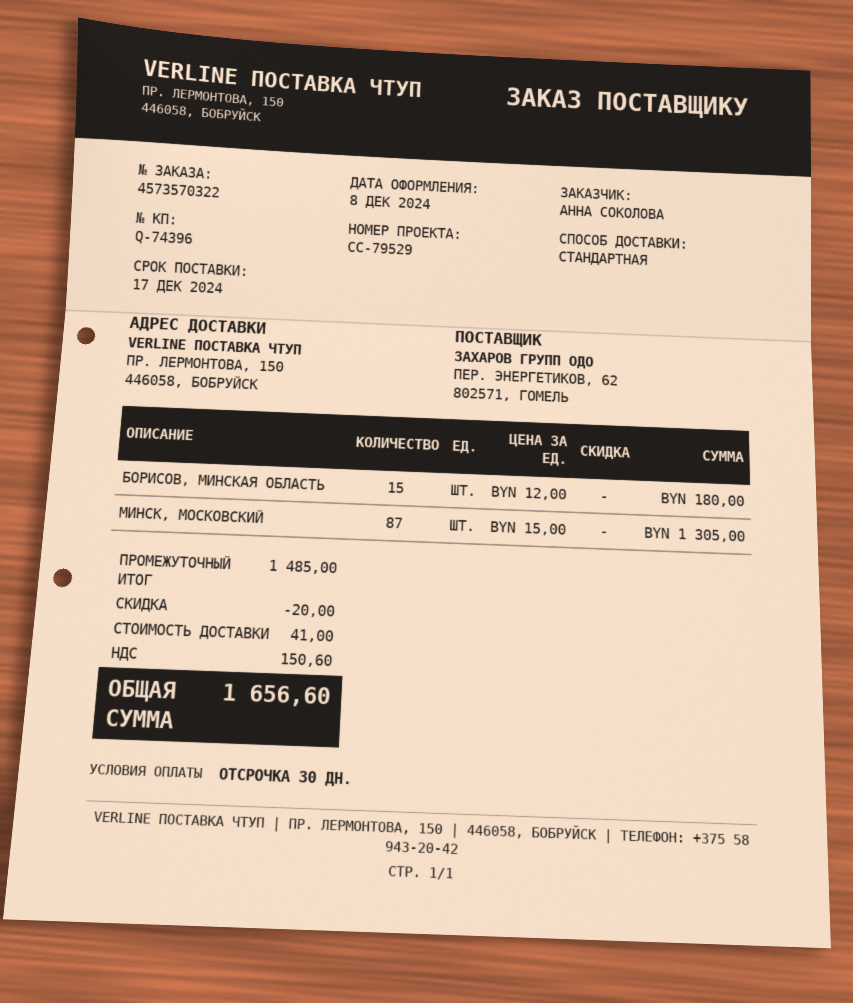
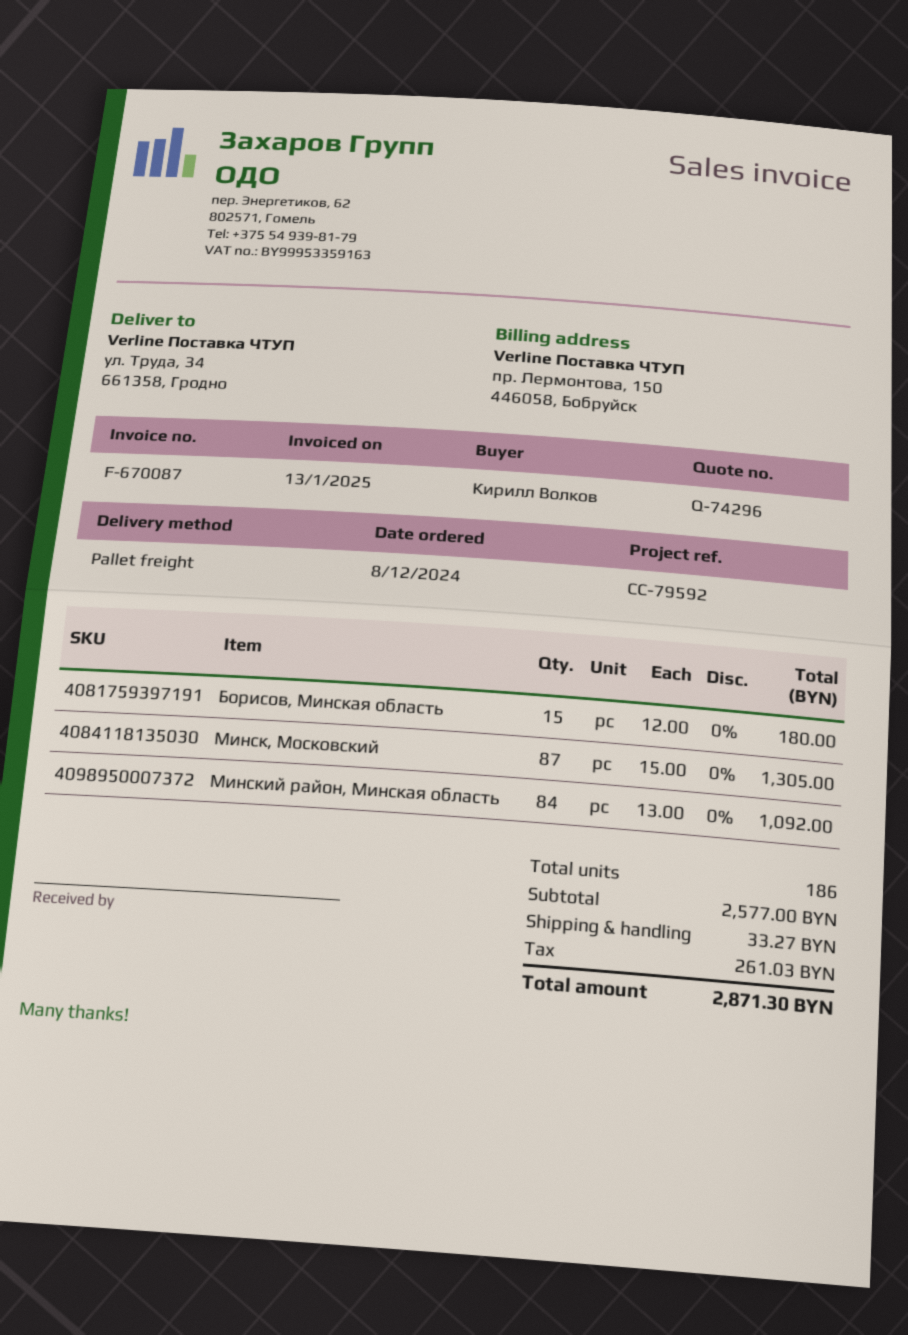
quote number: Q-74396 -> Q-74296
reference: CC-79529 -> CC-79592
ordered by: АННА СОКОЛОВА -> Кирилл Волков
shipping method: standard -> pallet freight
ship to: ПР. ЛЕРМОНТОВА, 150, 446058, БОБРУЙСК -> ул. Труда, 34, 661358, Гродно
Минский район, Минская область: none -> 84 x 13.00 = 1092.00
subtotal: 1485.00 -> 2577.00
discount: 20.00 -> none
shipping: 41.00 -> 33.27
tax: 150.60 -> 261.03
total: 1656.60 -> 2871.30

